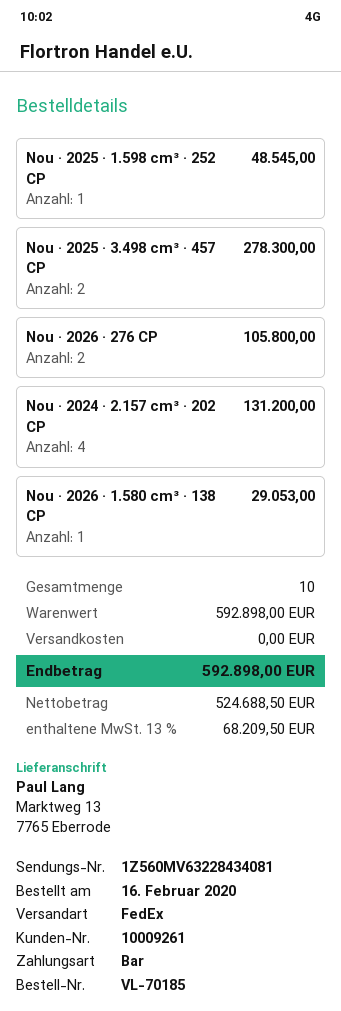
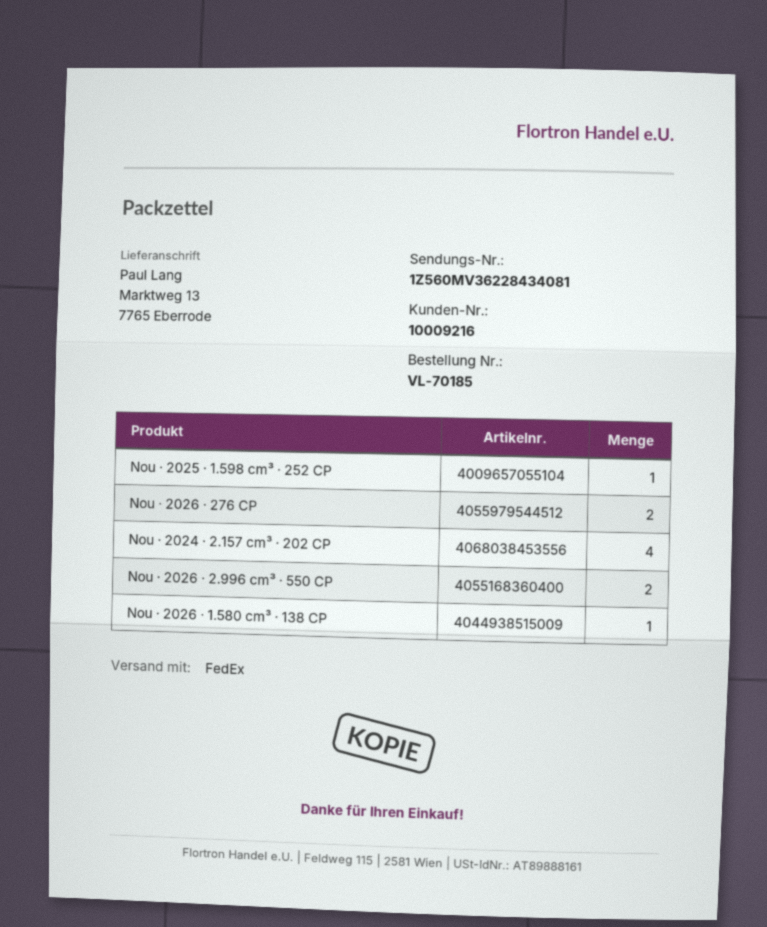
customer number: 10009261 -> 10009216
tracking number: 1Z560MV63228434081 -> 1Z560MV36228434081
Nou · 2025 · 3.498 cm³ · 457 CP: 2 -> none
Nou · 2026 · 2.996 cm³ · 550 CP: none -> 2

